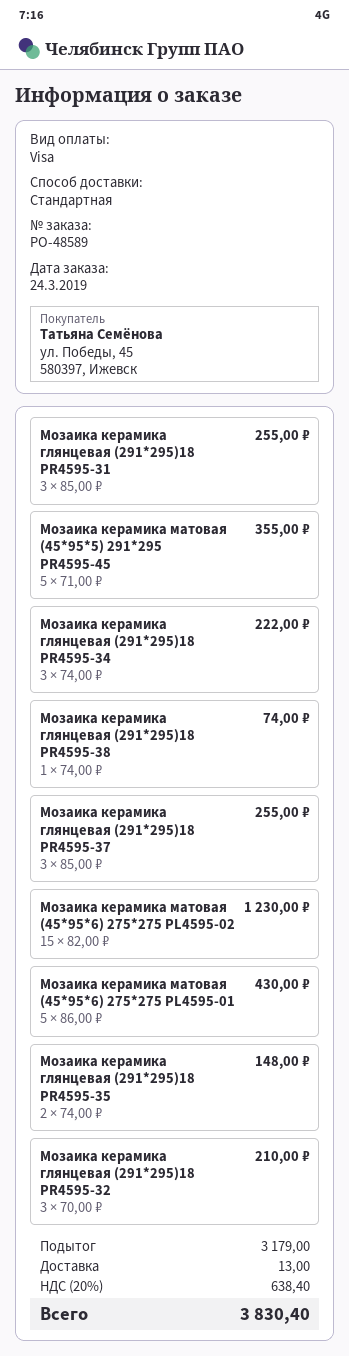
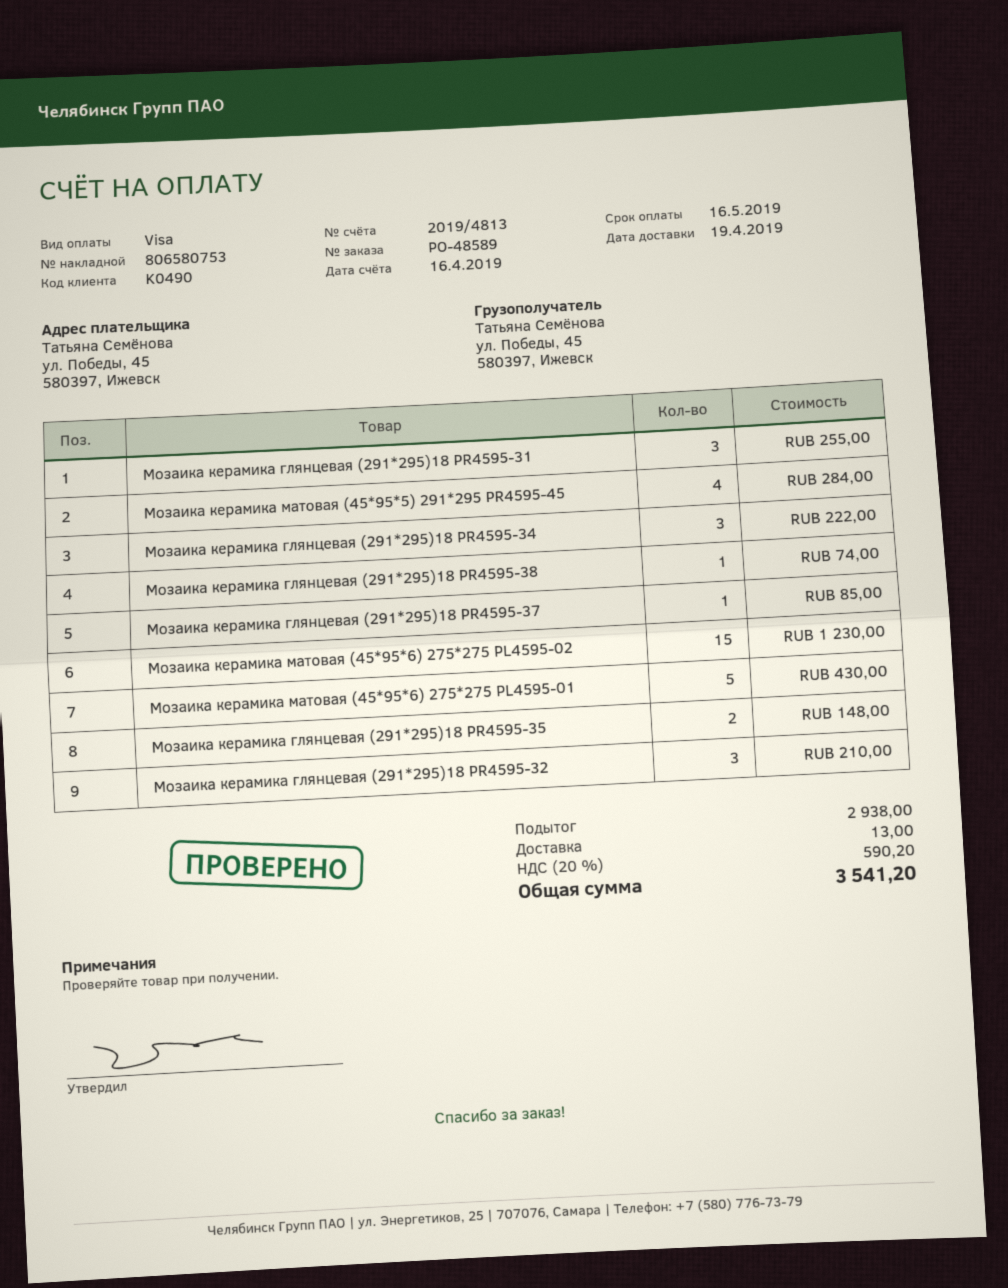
Мозаика керамика матовая (45*95*5) 291*295 PR4595-45: 5 for 355.00 -> 4 for 284.00
Мозаика керамика глянцевая (291*295)18 PR4595-37: 3 for 255.00 -> 1 for 85.00
subtotal: 3179.00 -> 2938.00
tax: 20% = 638.40 -> 20% = 590.20
total: 3830.40 -> 3541.20

